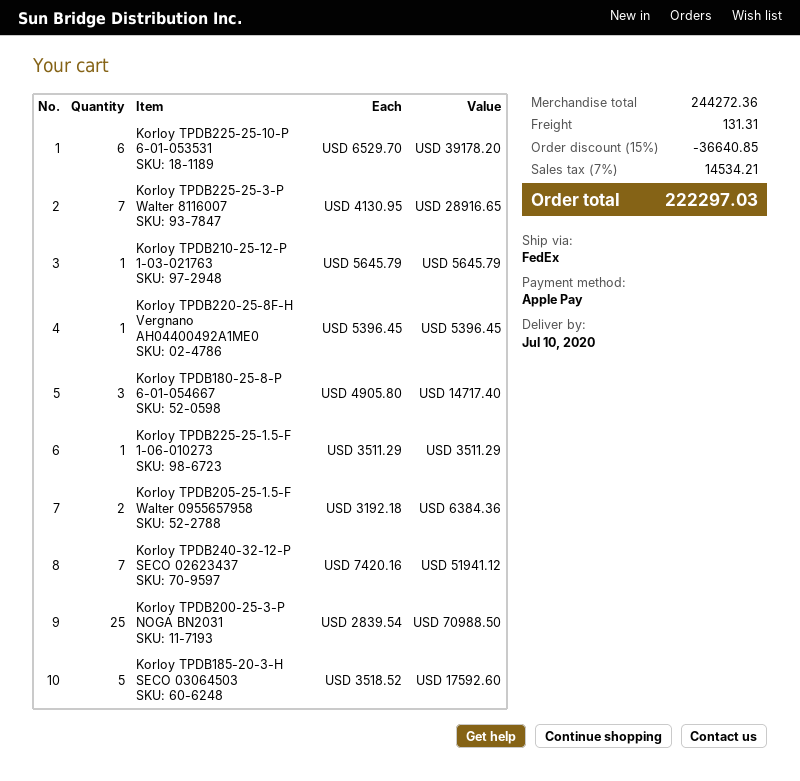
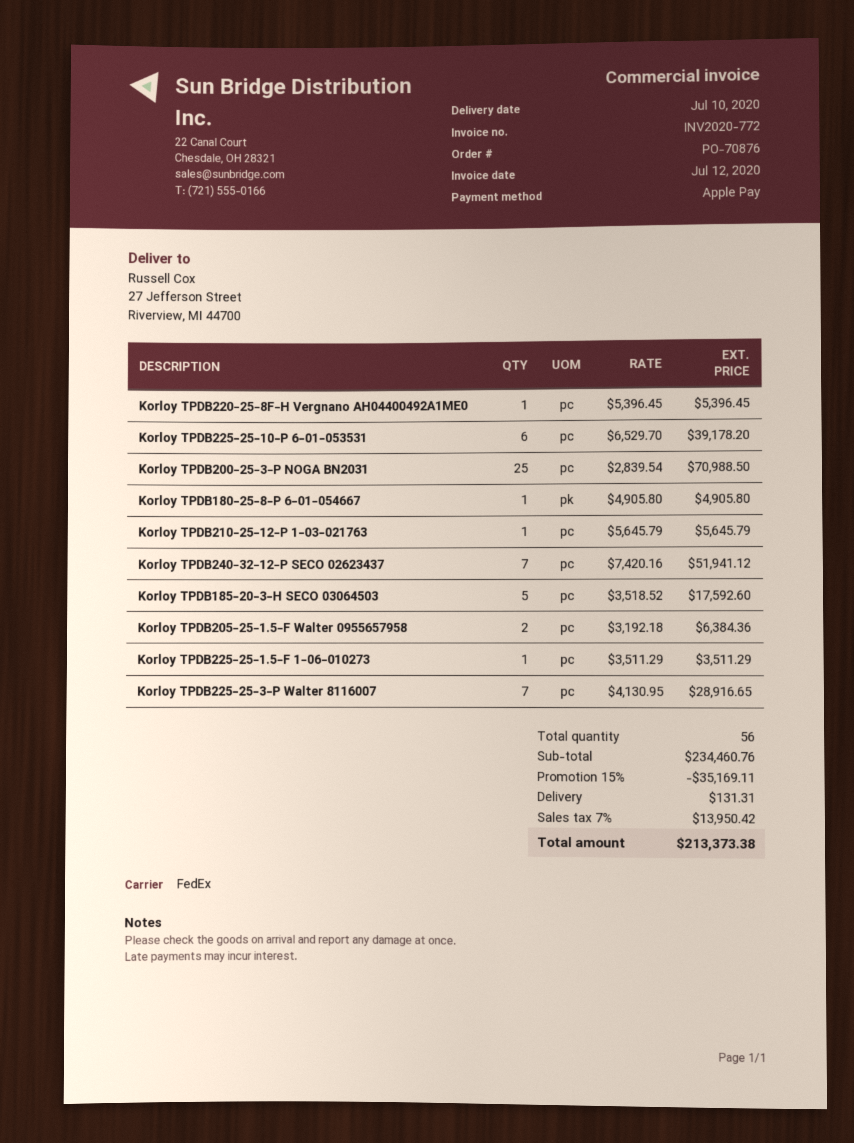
Korloy TPDB180-25-8-P 6-01-054667: 3 x 4905.80 = 14717.40 -> 1 x 4905.80 = 4905.80
subtotal: 244272.36 -> 234460.76
discount: 15% = 36640.85 -> 15% = 35169.11
tax: 7% = 14534.21 -> 7% = 13950.42
total: 222297.03 -> 213373.38

